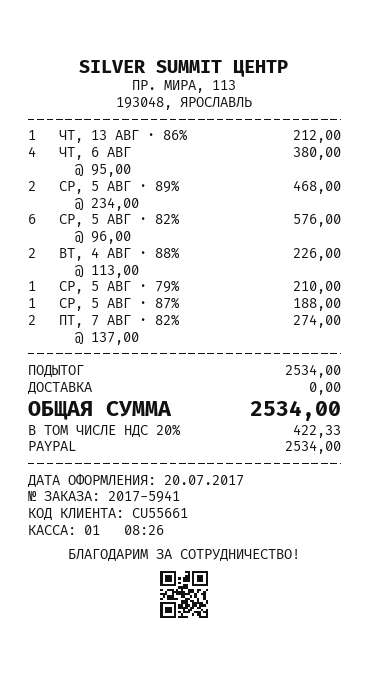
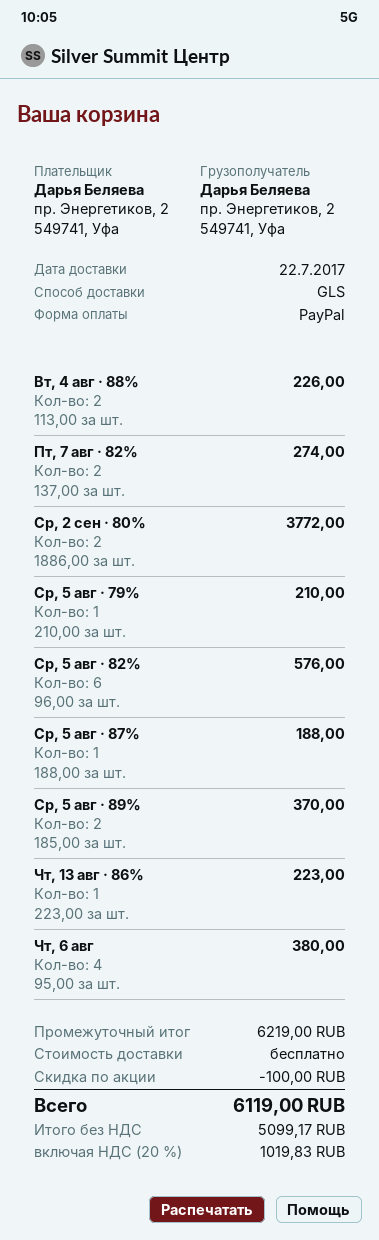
ЧТ, 13 АВГ · 86%: 1 x 212.00 = 212.00 -> 1 x 223.00 = 223.00
СР, 5 АВГ · 89%: 2 x 234.00 = 468.00 -> 2 x 185.00 = 370.00
Ср, 2 сен · 80%: none -> 2 x 1886.00 = 3772.00
subtotal: 2534.00 -> 6219.00
discount: none -> 100.00
tax: 20% = 422.33 -> 20% = 1019.83
total: 2534.00 -> 6119.00

